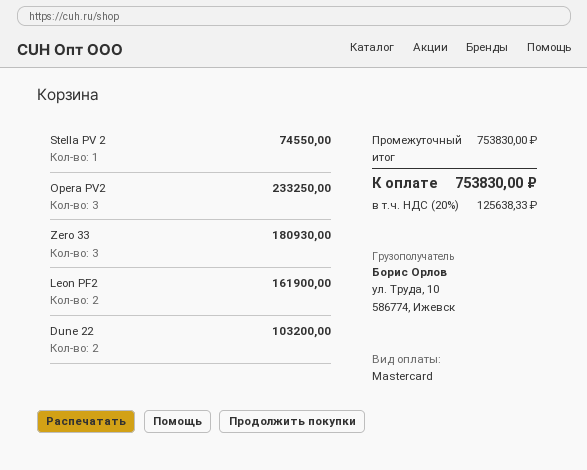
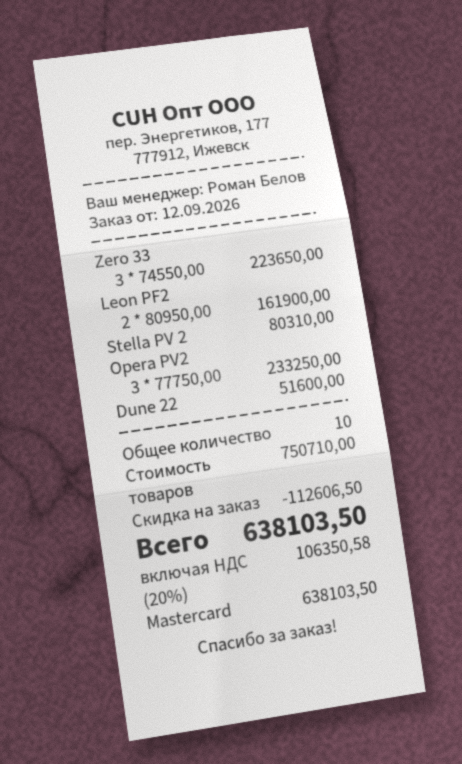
Stella PV 2: 1 for 74550.00 -> 1 for 80310.00
Zero 33: 3 for 180930.00 -> 3 for 223650.00
Dune 22: 2 for 103200.00 -> 1 for 51600.00
subtotal: 753830.00 -> 750710.00
discount: none -> 112606.50
tax: 20% = 125638.33 -> 20% = 106350.58
total: 753830.00 -> 638103.50

